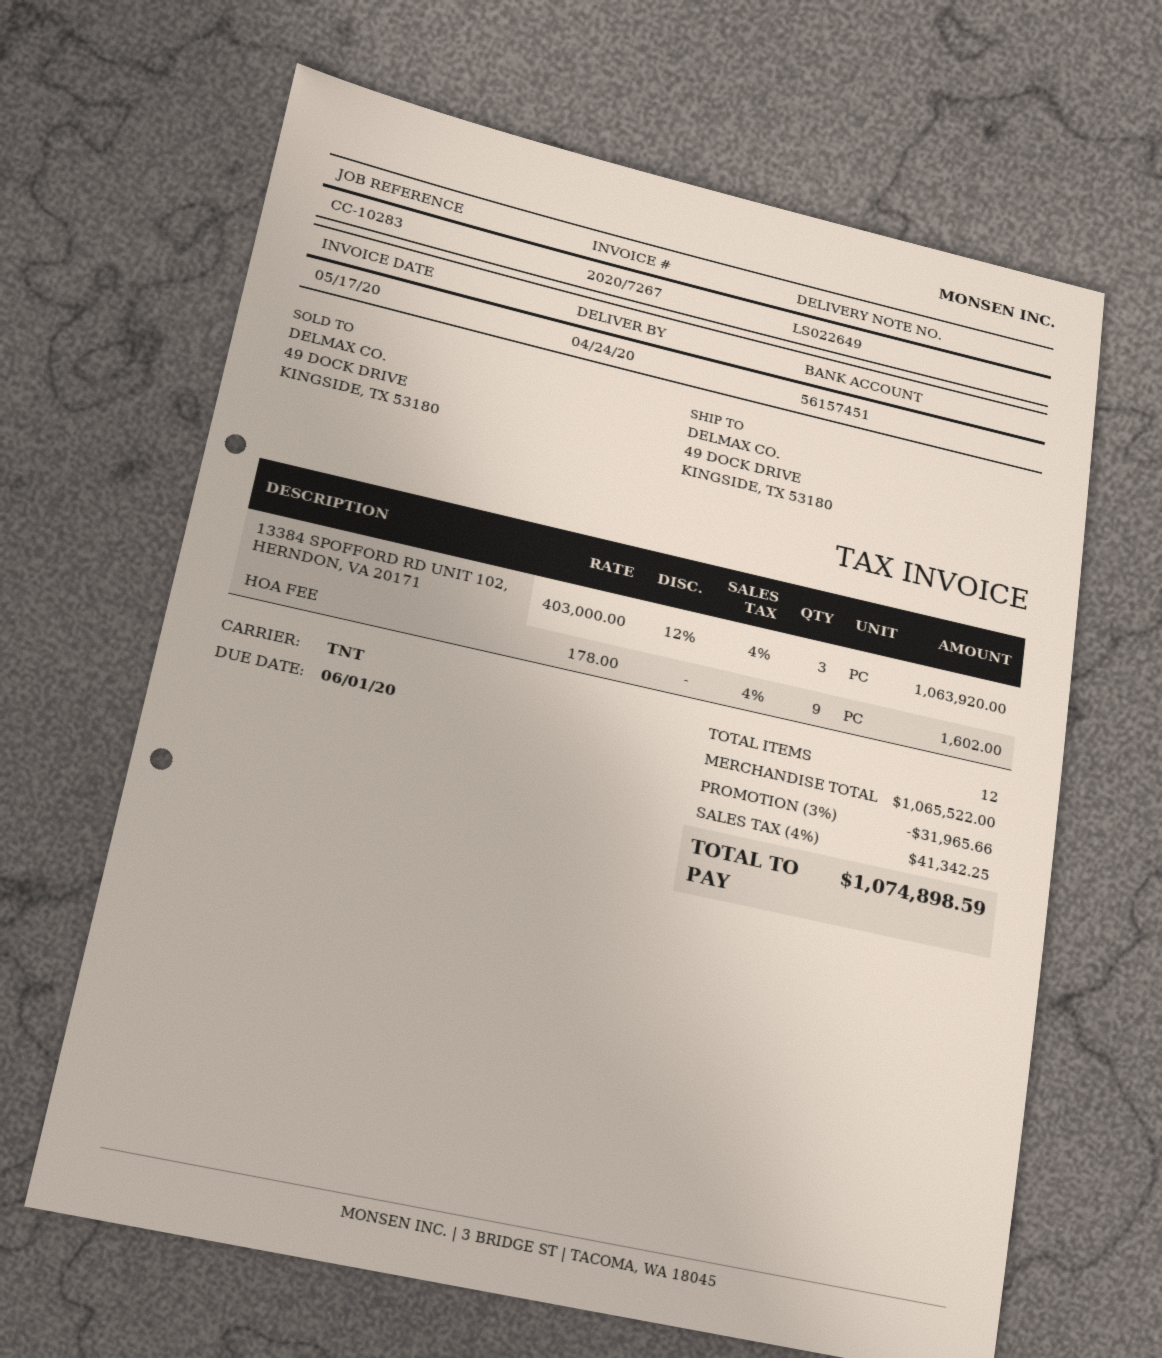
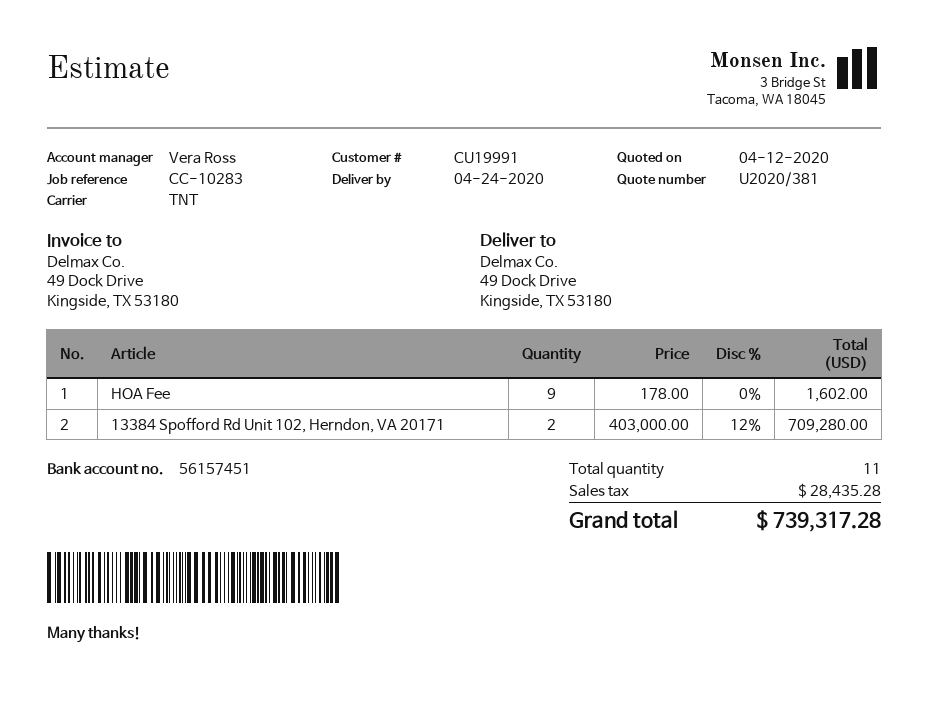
13384 SPOFFORD RD UNIT 102, HERNDON, VA 20171: 3 x 403000.00 - 12% = 1063920.00 -> 2 x 403000.00 - 12% = 709280.00
total quantity: 12 -> 11
discount: 3% = 31965.66 -> none
tax: 41342.25 -> 28435.28
total: 1074898.59 -> 739317.28

